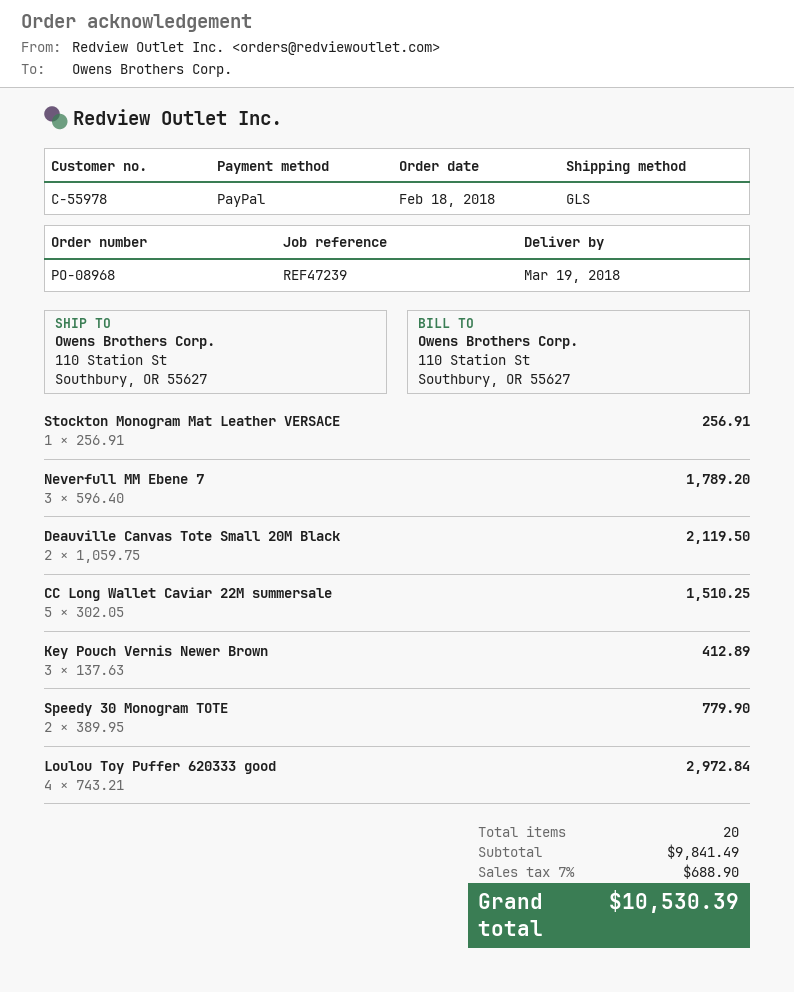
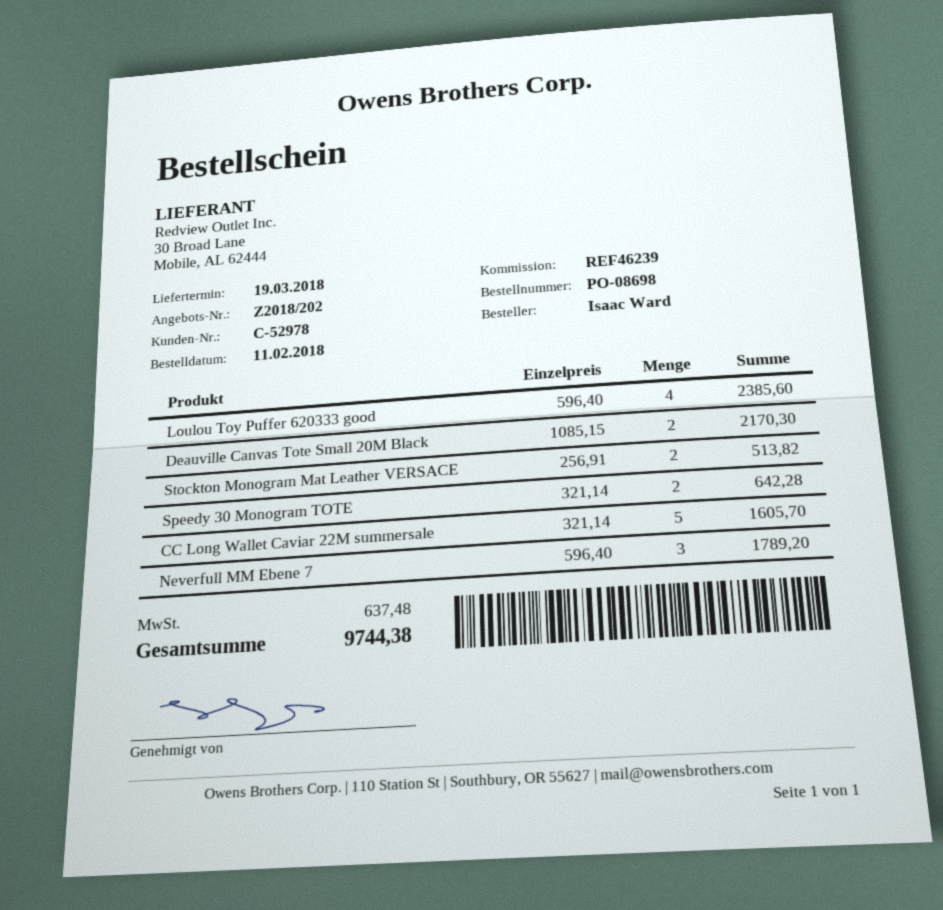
order number: PO-08968 -> PO-08698
order date: 2018-02-18 -> 2018-02-11
customer number: C-55978 -> C-52978
reference: REF47239 -> REF46239
Stockton Monogram Mat Leather VERSACE: 1 x 256.91 = 256.91 -> 2 x 256.91 = 513.82
Deauville Canvas Tote Small 20M Black: 2 x 1059.75 = 2119.50 -> 2 x 1085.15 = 2170.30
CC Long Wallet Caviar 22M summersale: 5 x 302.05 = 1510.25 -> 5 x 321.14 = 1605.70
Key Pouch Vernis Newer Brown: 3 x 137.63 = 412.89 -> none
Speedy 30 Monogram TOTE: 2 x 389.95 = 779.90 -> 2 x 321.14 = 642.28
Loulou Toy Puffer 620333 good: 4 x 743.21 = 2972.84 -> 4 x 596.40 = 2385.60
tax: 688.90 -> 637.48
total: 10530.39 -> 9744.38

